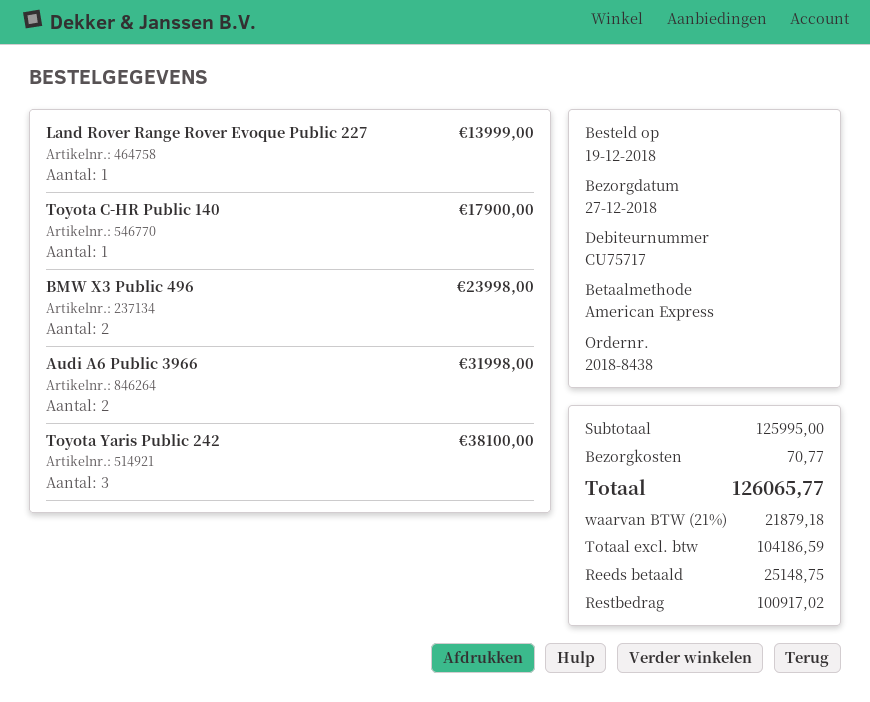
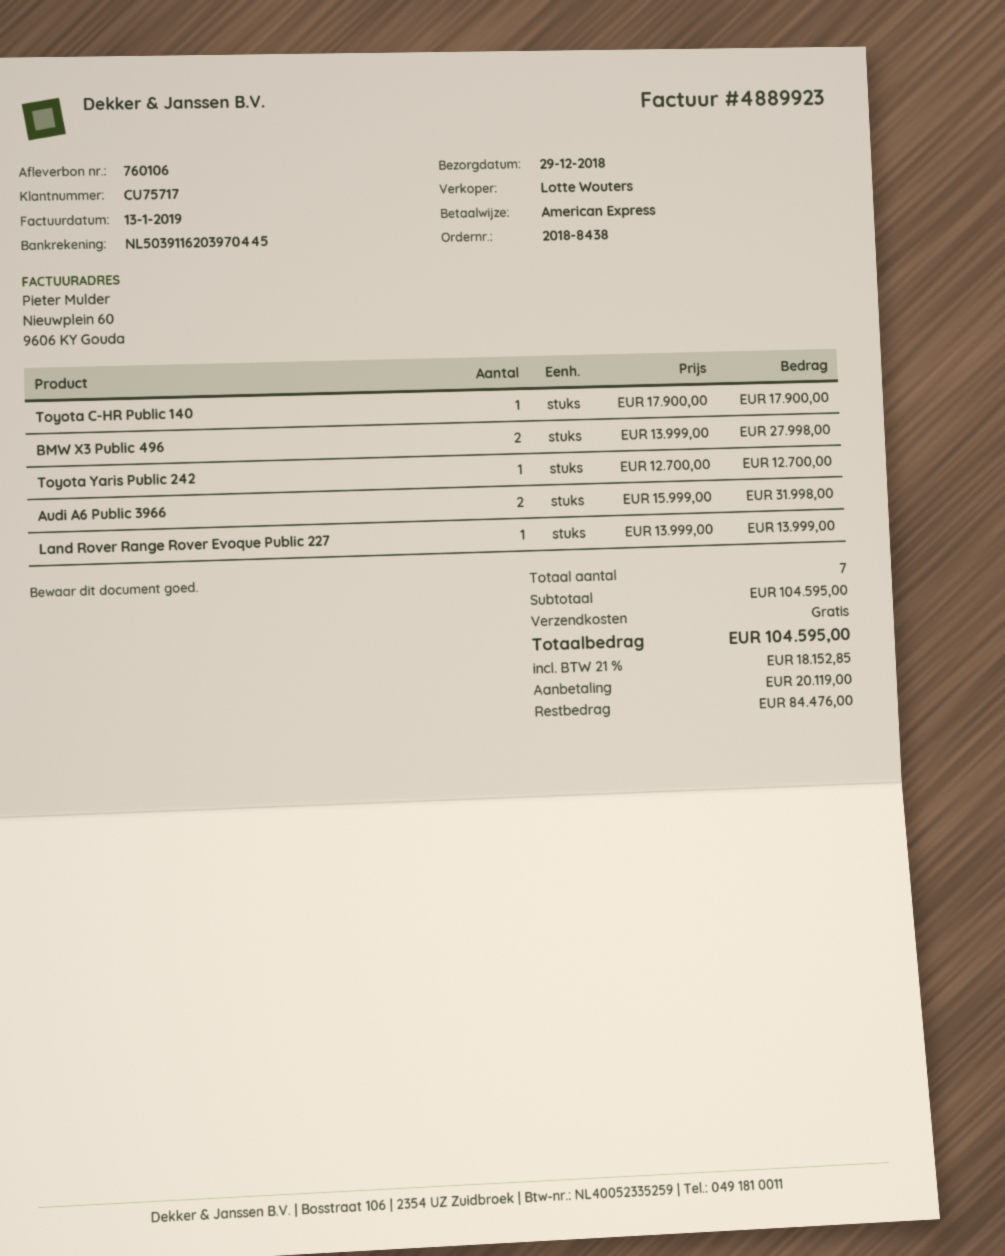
delivery date: 2018-12-27 -> 2018-12-29
BMW X3 Public 496: 2 for 23998.00 -> 2 for 27998.00
Toyota Yaris Public 242: 3 for 38100.00 -> 1 for 12700.00
subtotal: 125995.00 -> 104595.00
shipping: 70.77 -> 0.00
tax: 21% = 21879.18 -> 21% = 18152.85
total: 126065.77 -> 104595.00
deposit: 25148.75 -> 20119.00
balance: 100917.02 -> 84476.00

